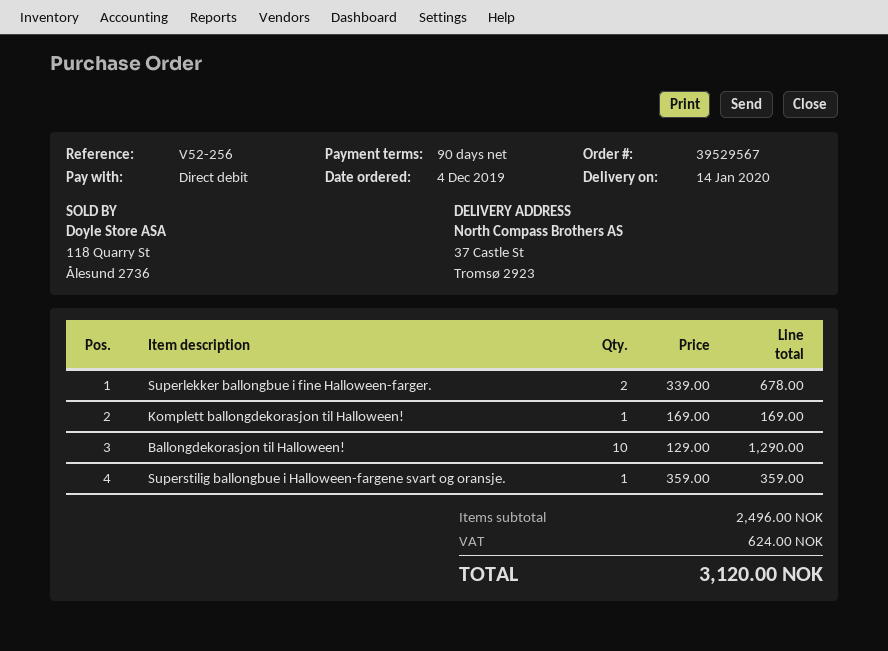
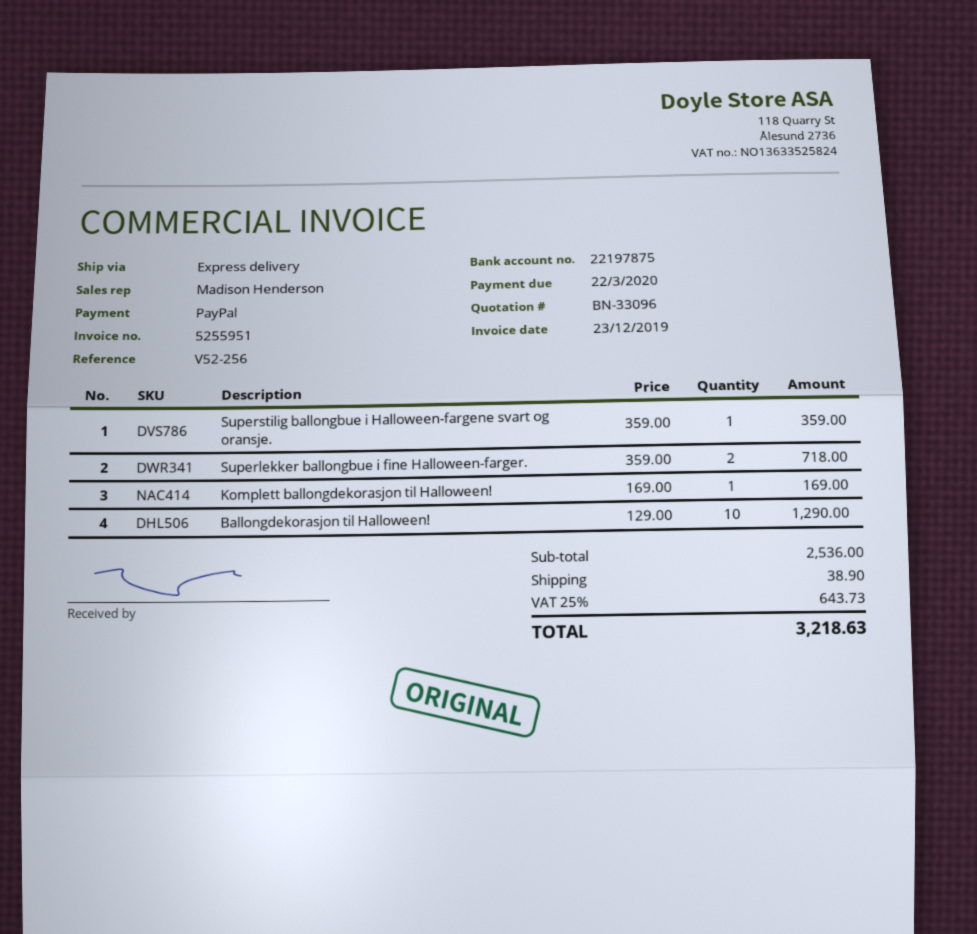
payment method: direct debit -> PayPal
Superlekker ballongbue i fine Halloween-farger.: 2 x 339.00 = 678.00 -> 2 x 359.00 = 718.00
subtotal: 2496.00 -> 2536.00
shipping: none -> 38.90
tax: 624.00 -> 643.73
total: 3120.00 -> 3218.63

